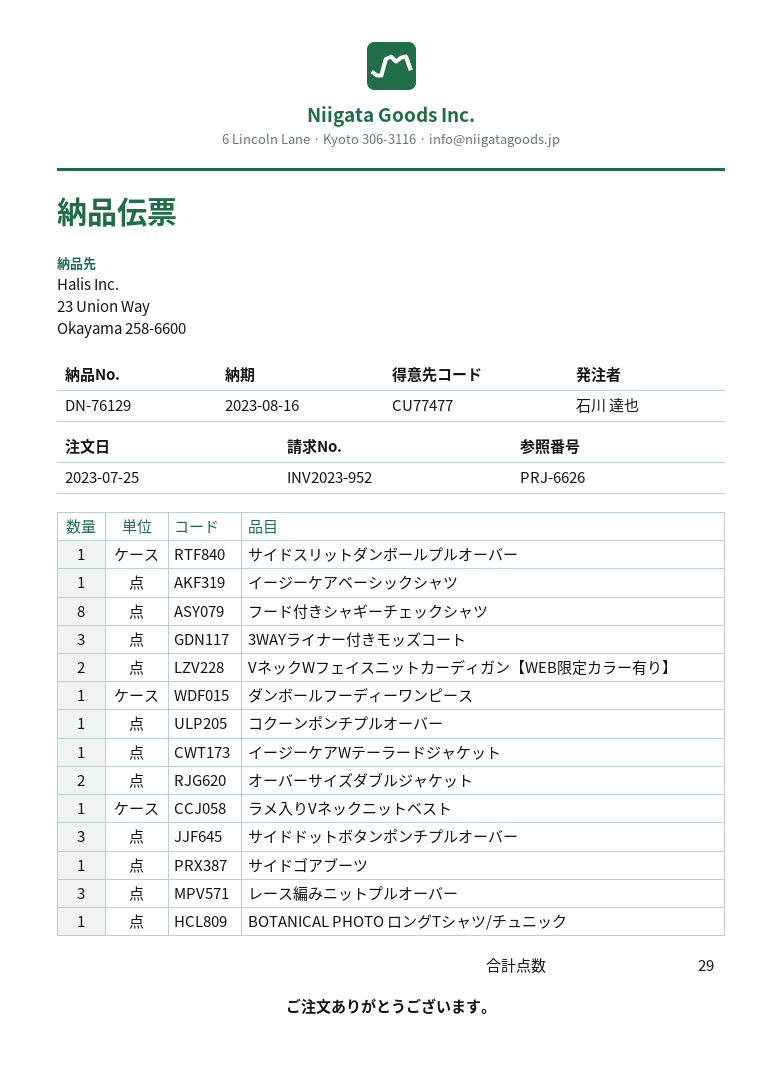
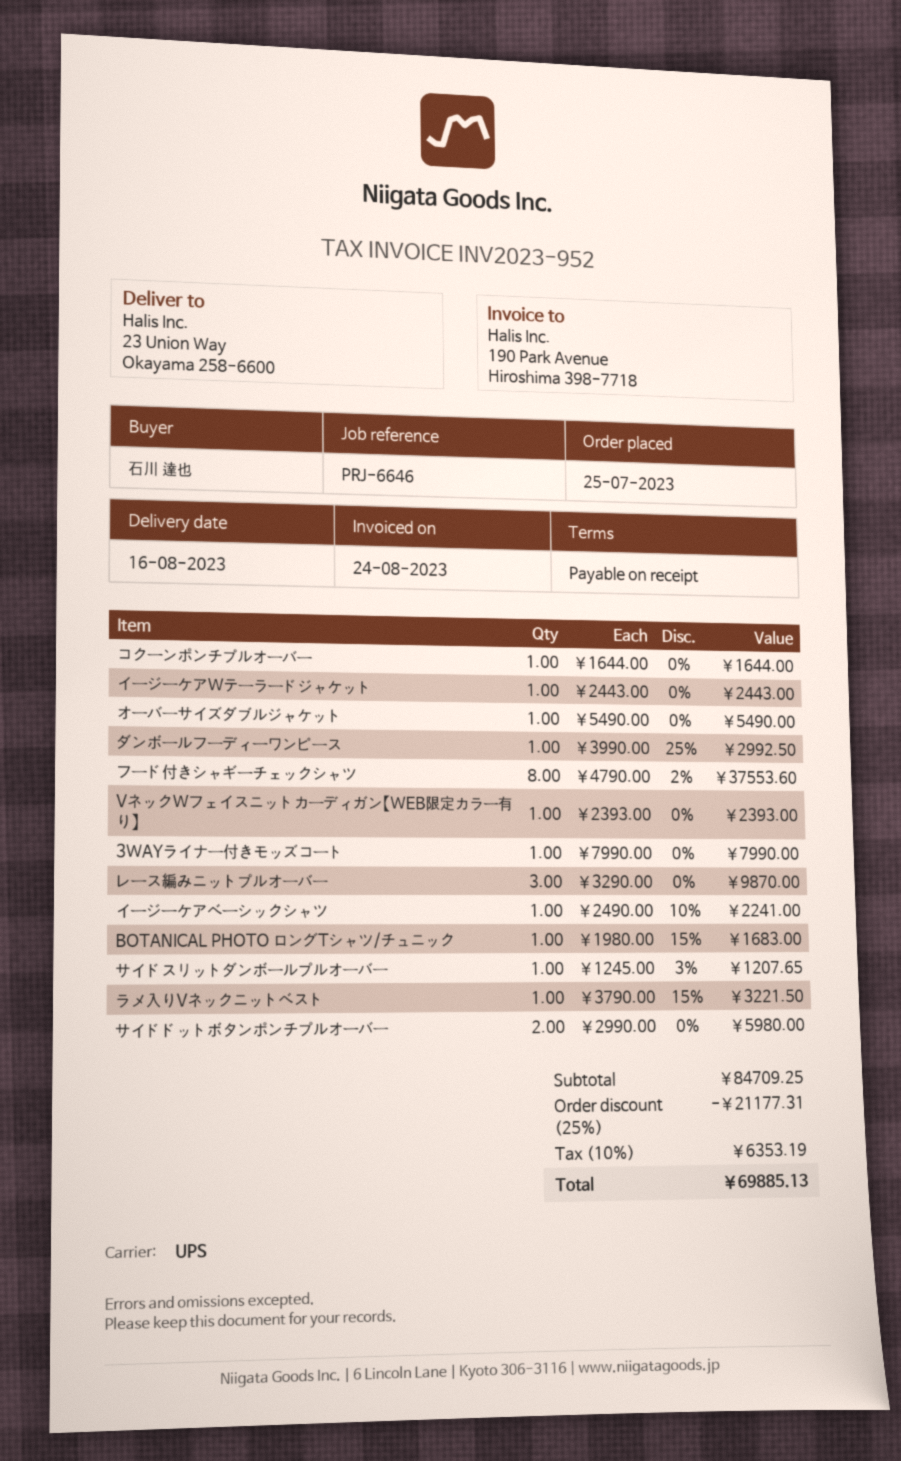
reference: PRJ-6626 -> PRJ-6646
3WAYライナー付きモッズコート: 3 -> 1
VネックWフェイスニットカーディガン【WEB限定カラー有り】: 2 -> 1
オーバーサイズダブルジャケット: 2 -> 1
サイドドットボタンポンチプルオーバー: 3 -> 2
サイドゴアブーツ: 1 -> none

